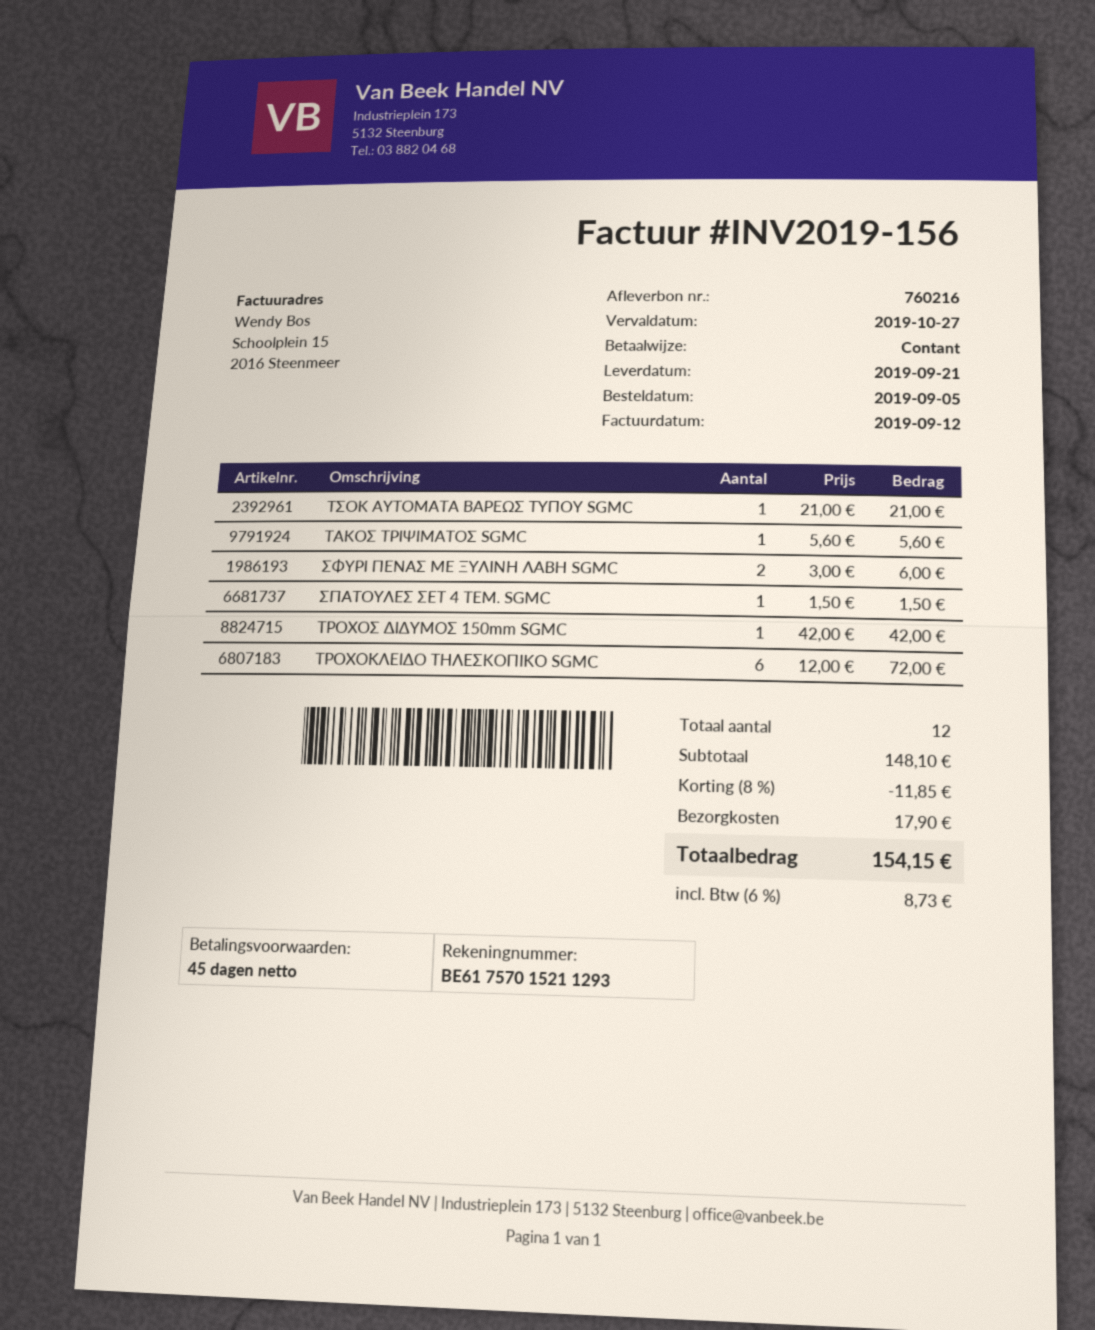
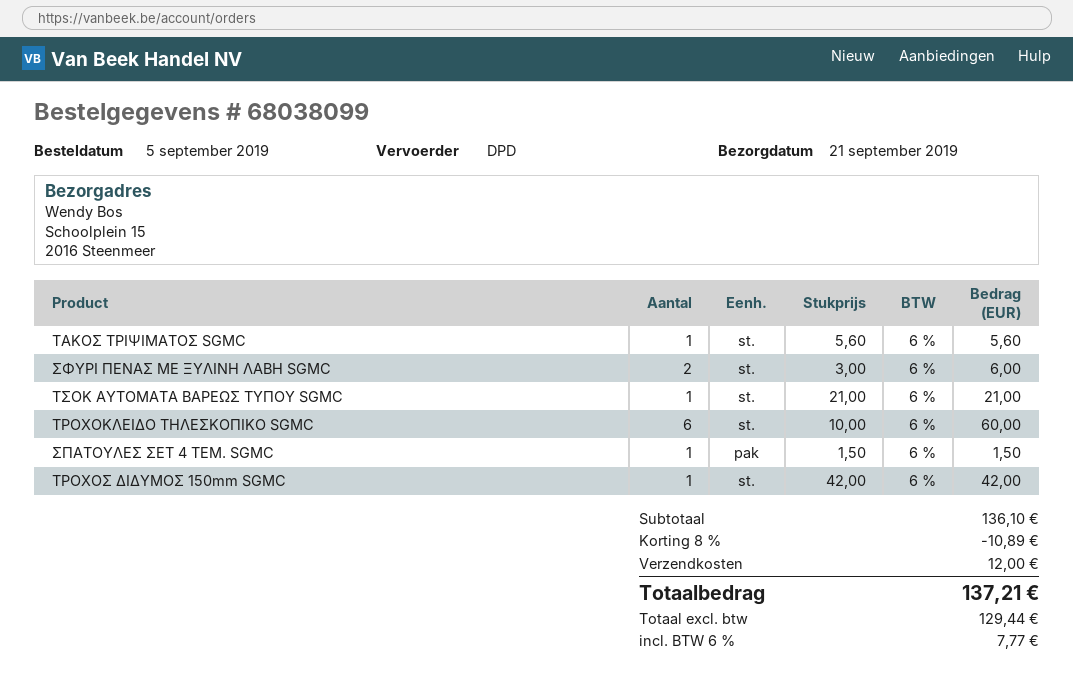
ΤΡΟΧΟΚΛΕΙΔΟ ΤΗΛΕΣΚΟΠΙΚΟ SGMC: 6 x 12.00 = 72.00 -> 6 x 10.00 = 60.00
subtotal: 148.10 -> 136.10
discount: 8% = 11.85 -> 8% = 10.89
shipping: 17.90 -> 12.00
tax: 6% = 8.73 -> 6% = 7.77
total: 154.15 -> 137.21

